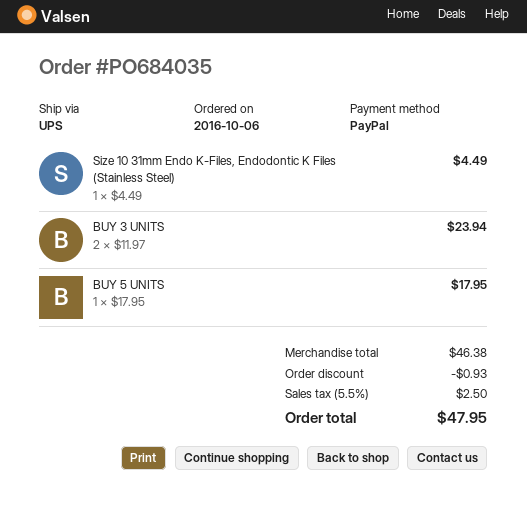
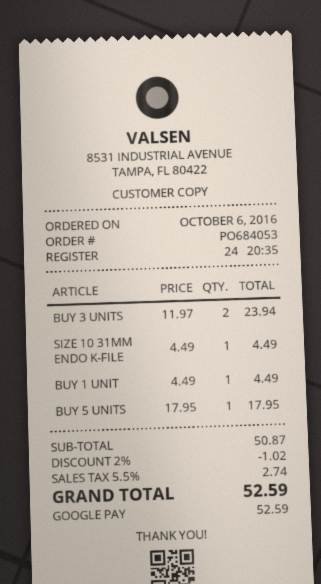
order number: PO684035 -> PO684053
payment method: PayPal -> Google Pay
BUY 1 UNIT: none -> 1 x 4.49 = 4.49
subtotal: 46.38 -> 50.87
discount: 0.93 -> 1.02
tax: 5.5% = 2.50 -> 5.5% = 2.74
total: 47.95 -> 52.59

